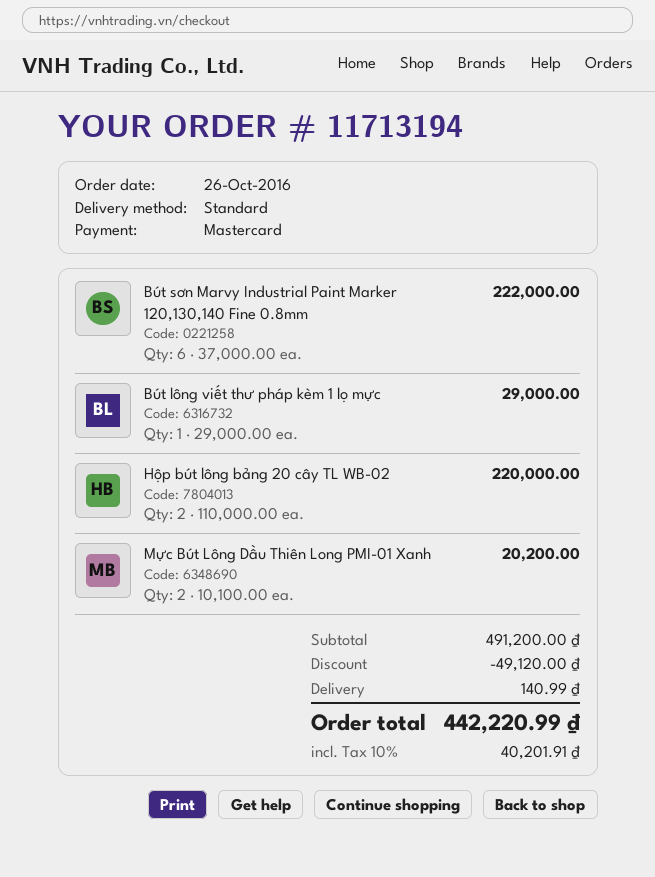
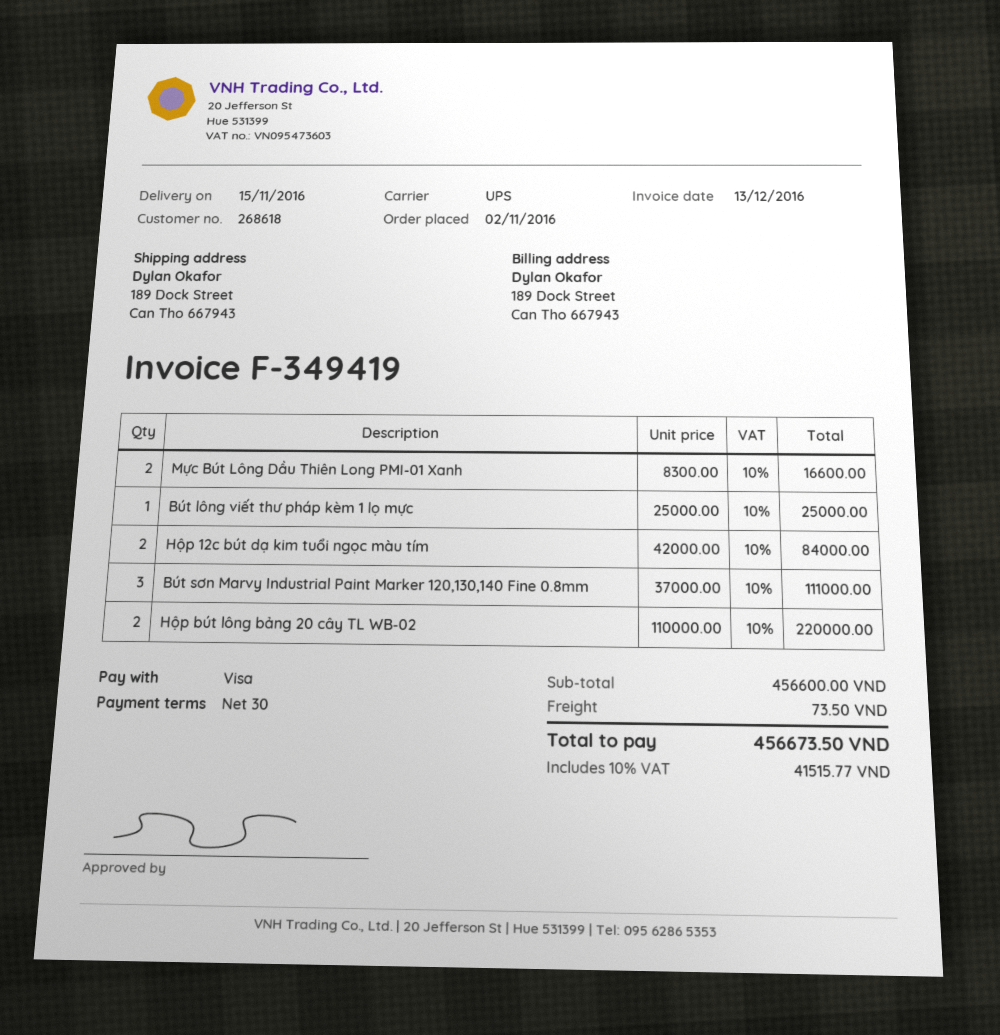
order date: 2016-10-26 -> 2016-11-02
payment method: Mastercard -> Visa
shipping method: standard -> UPS
Bút sơn Marvy Industrial Paint Marker 120,130,140 Fine 0.8mm: 6 x 37000.00 = 222000.00 -> 3 x 37000.00 = 111000.00
Bút lông viết thư pháp kèm 1 lọ mực: 1 x 29000.00 = 29000.00 -> 1 x 25000.00 = 25000.00
Mực Bút Lông Dầu Thiên Long PMI-01 Xanh: 2 x 10100.00 = 20200.00 -> 2 x 8300.00 = 16600.00
Hộp 12c bút dạ kim tuổi ngọc màu tím: none -> 2 x 42000.00 = 84000.00
subtotal: 491200.00 -> 456600.00
discount: 49120.00 -> none
shipping: 140.99 -> 73.50
tax: 10% = 40201.91 -> 10% = 41515.77
total: 442220.99 -> 456673.50

